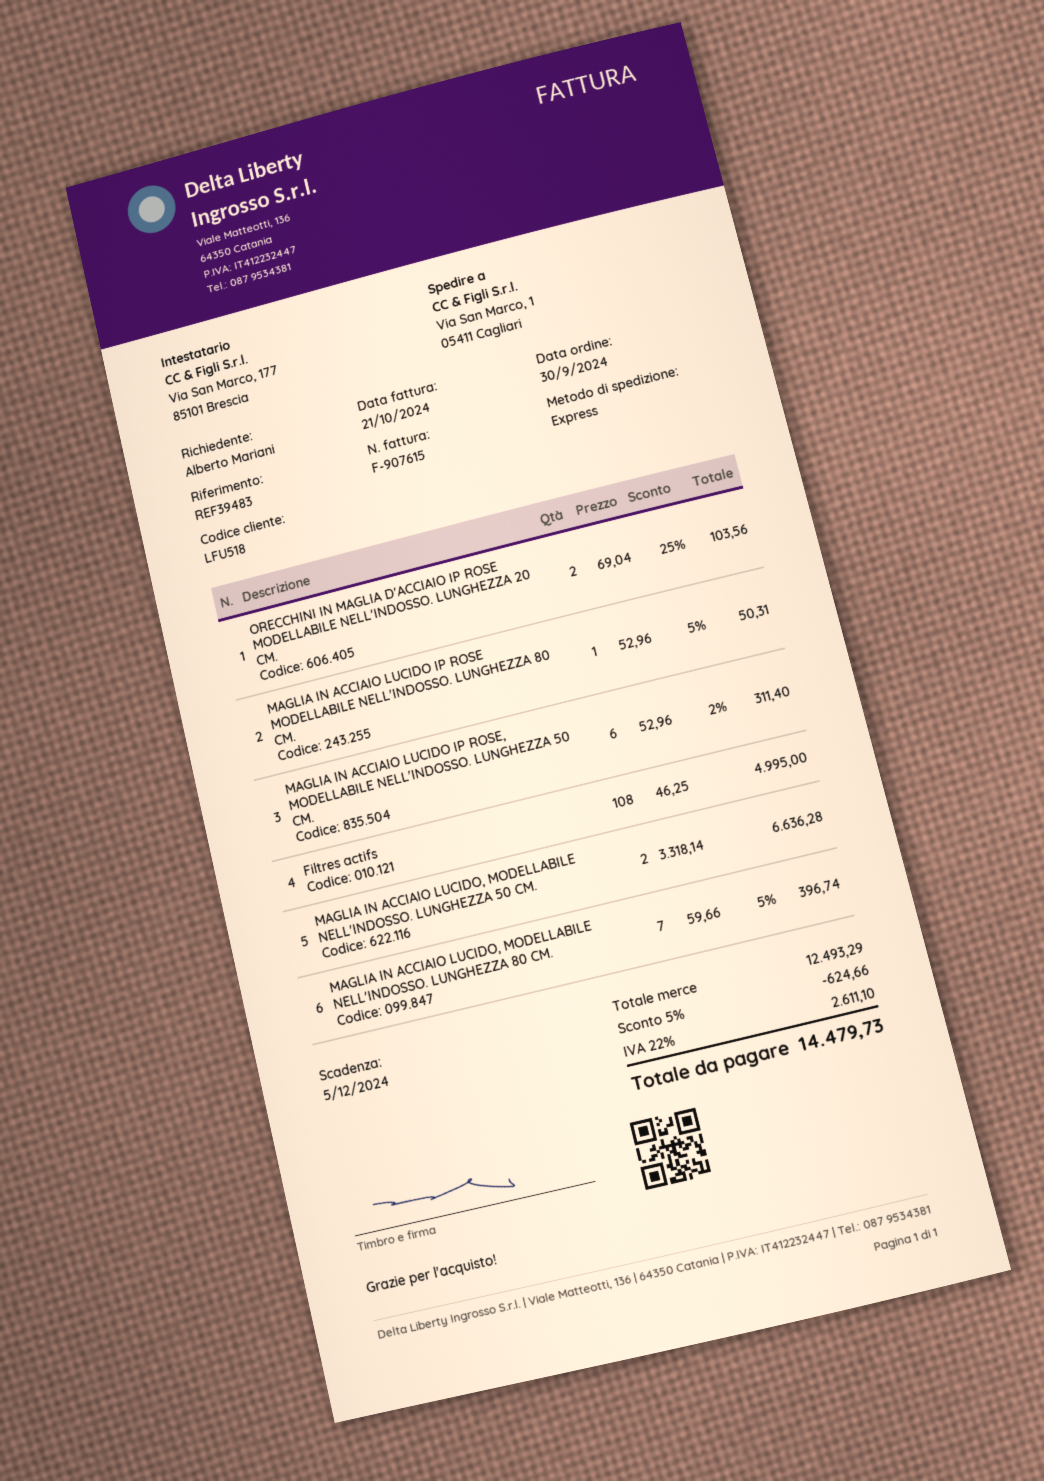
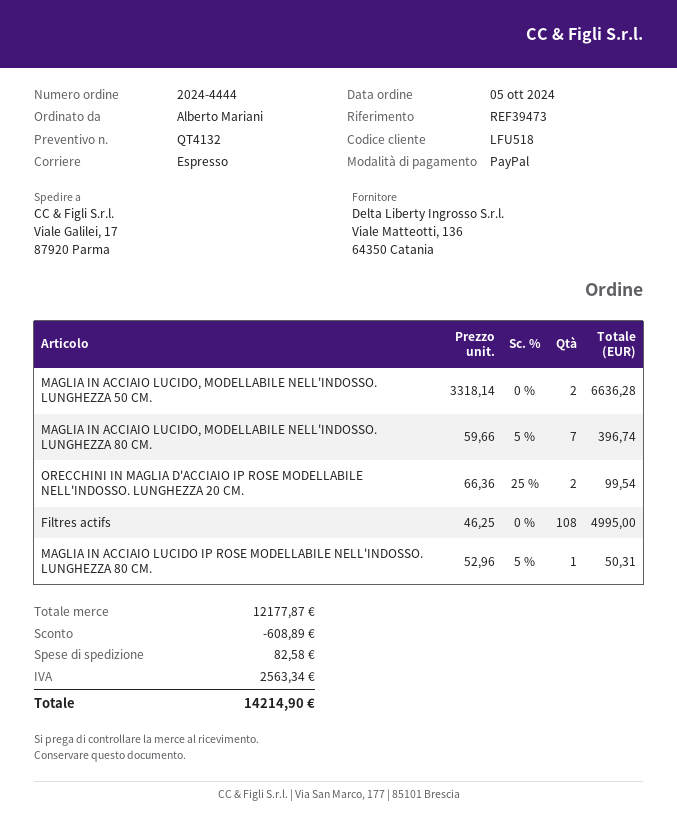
order date: 2024-09-30 -> 2024-10-05
reference: REF39483 -> REF39473
ship to: Via San Marco, 1, 05411 Cagliari -> Viale Galilei, 17, 87920 Parma
ORECCHINI IN MAGLIA D'ACCIAIO IP ROSE MODELLABILE NELL'INDOSSO. LUNGHEZZA 20 CM.: 2 x 69.04 - 25% = 103.56 -> 2 x 66.36 - 25% = 99.54
MAGLIA IN ACCIAIO LUCIDO IP ROSE, MODELLABILE NELL'INDOSSO. LUNGHEZZA 50 CM.: 6 x 52.96 - 2% = 311.40 -> none
subtotal: 12493.29 -> 12177.87
discount: 624.66 -> 608.89
shipping: none -> 82.58
tax: 2611.10 -> 2563.34
total: 14479.73 -> 14214.90

